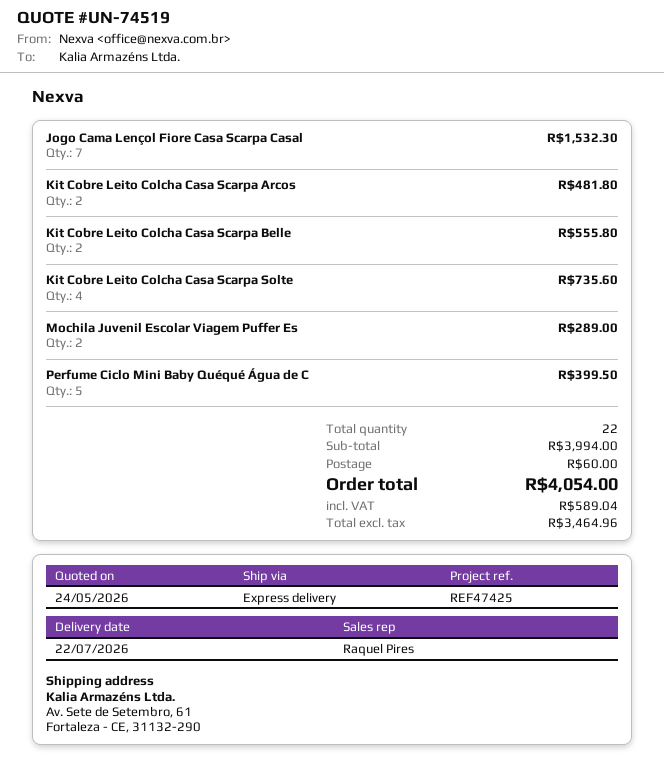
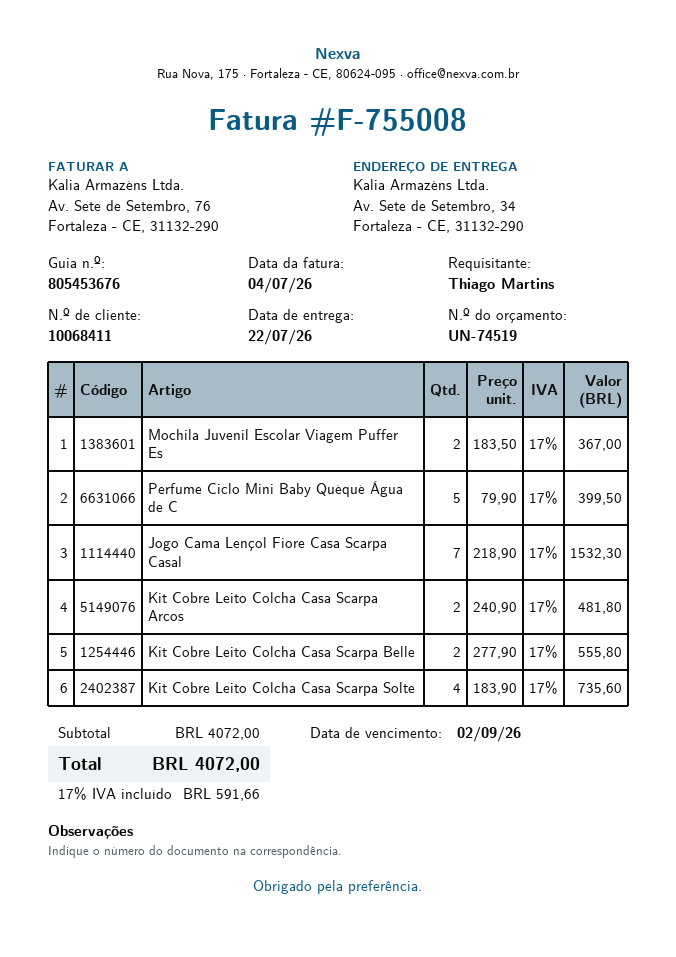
ship to: Av. Sete de Setembro, 61, Fortaleza - CE, 31132-290 -> Av. Sete de Setembro, 34, Fortaleza - CE, 31132-290
Mochila Juvenil Escolar Viagem Puffer Es: 2 for 289.00 -> 2 for 367.00
subtotal: 3994.00 -> 4072.00
shipping: 60.00 -> none
tax: 589.04 -> 591.66
total: 4054.00 -> 4072.00

